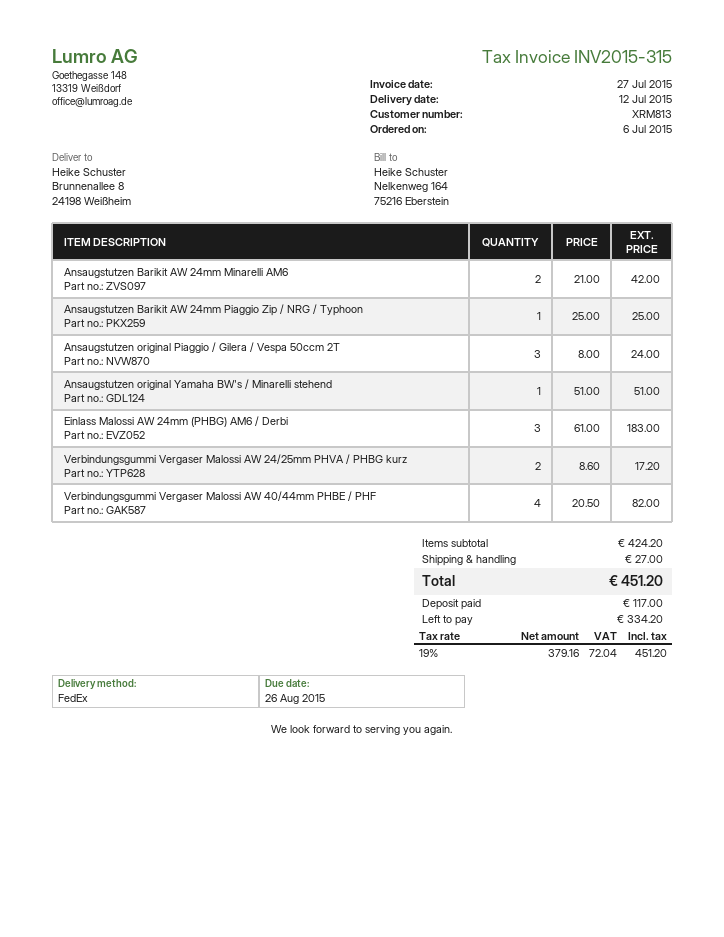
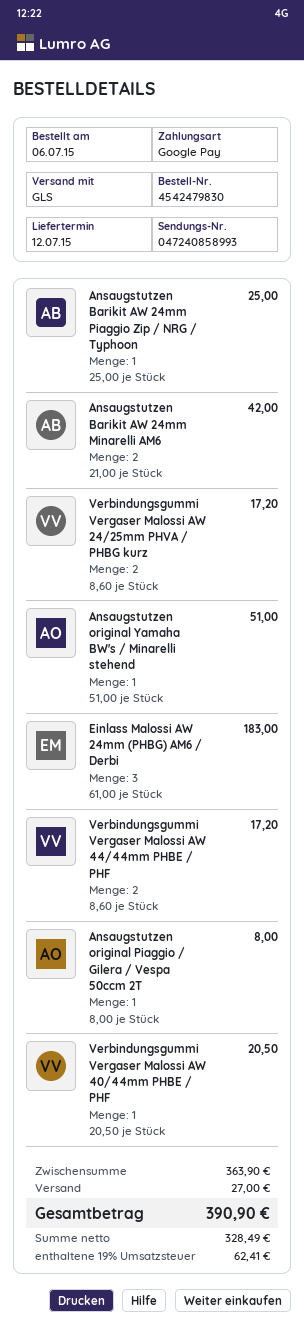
shipping method: FedEx -> GLS
Ansaugstutzen original Piaggio / Gilera / Vespa 50ccm 2T: 3 x 8.00 = 24.00 -> 1 x 8.00 = 8.00
Verbindungsgummi Vergaser Malossi AW 40/44mm PHBE / PHF: 4 x 20.50 = 82.00 -> 1 x 20.50 = 20.50
Verbindungsgummi Vergaser Malossi AW 44/44mm PHBE / PHF: none -> 2 x 8.60 = 17.20
subtotal: 424.20 -> 363.90
net: 379.16 -> 328.49
tax: 19% = 72.04 -> 19% = 62.41
total: 451.20 -> 390.90

